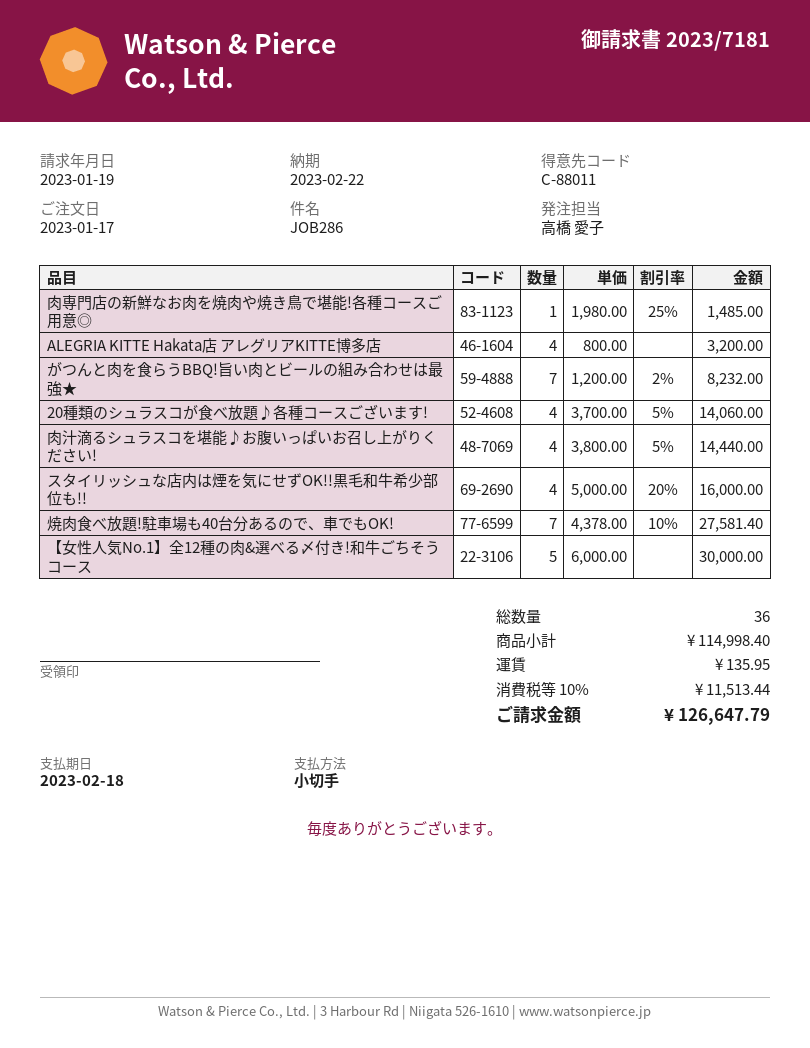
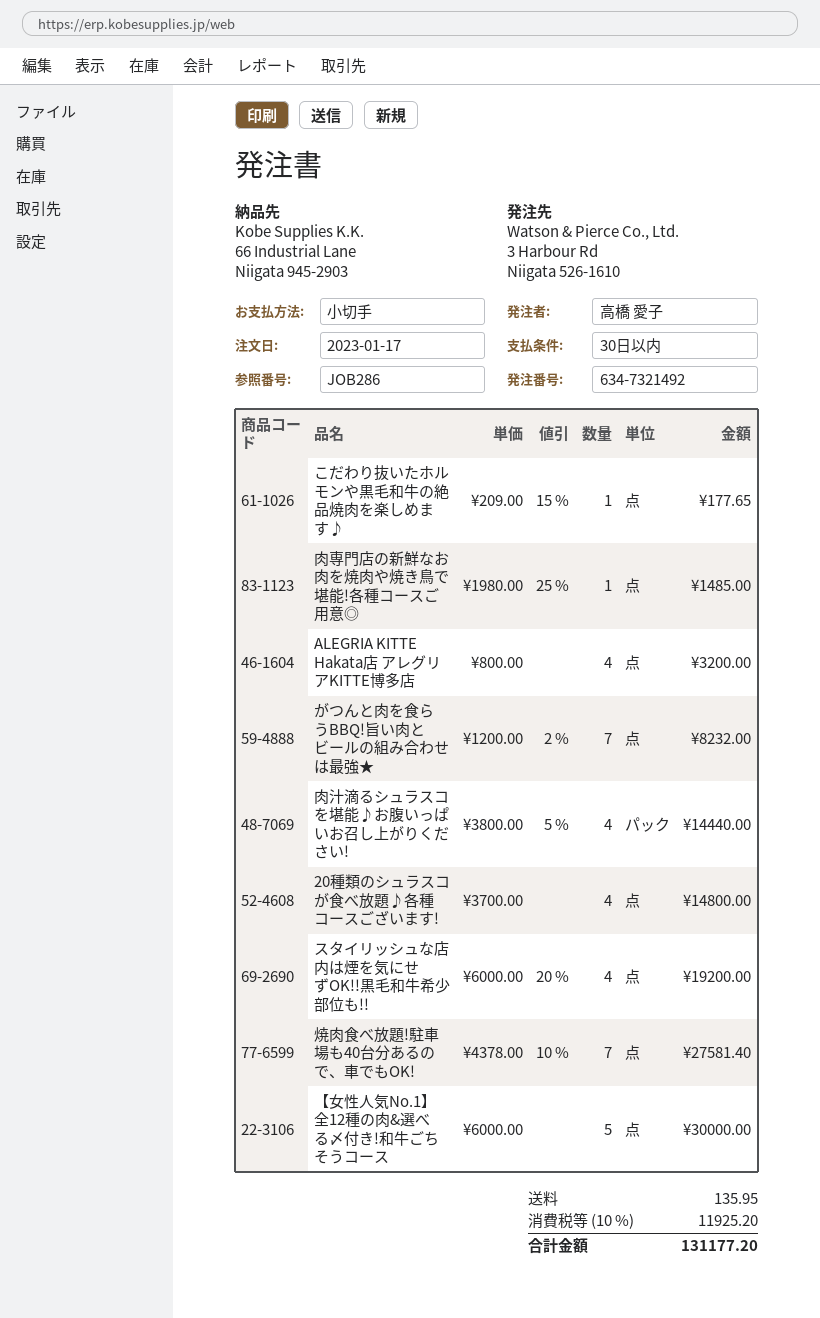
20種類のシュラスコが食べ放題♪各種コースございます!: 4 x 3700.00 - 5% = 14060.00 -> 4 x 3700.00 = 14800.00
スタイリッシュな店内は煙を気にせずOK!!黒毛和牛希少部位も!!: 4 x 5000.00 - 20% = 16000.00 -> 4 x 6000.00 - 20% = 19200.00
こだわり抜いたホルモンや黒毛和牛の絶品焼肉を楽しめます♪: none -> 1 x 209.00 - 15% = 177.65
tax: 10% = 11513.44 -> 10% = 11925.20
total: 126647.79 -> 131177.20

